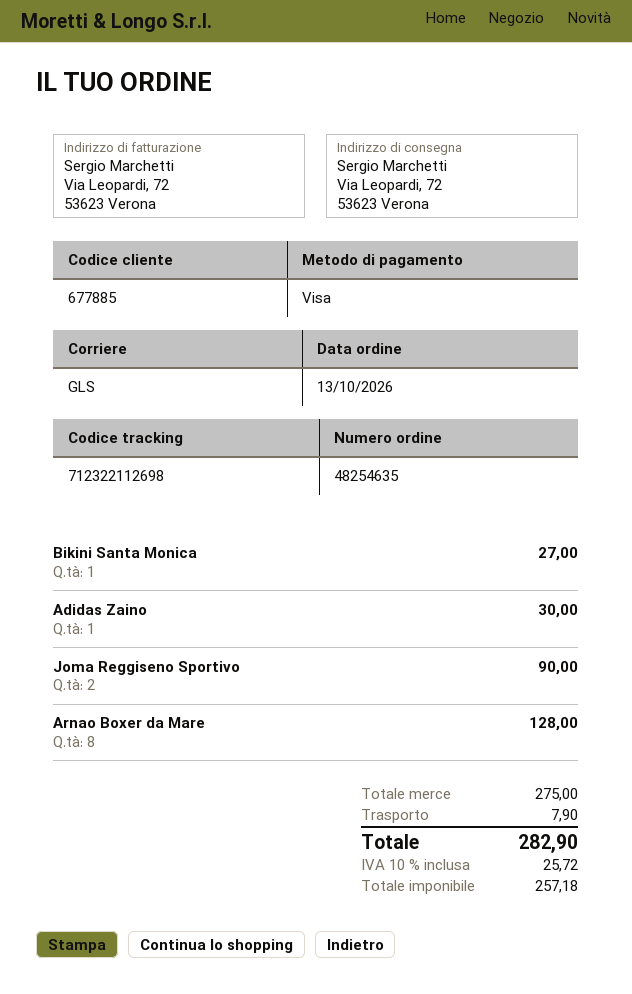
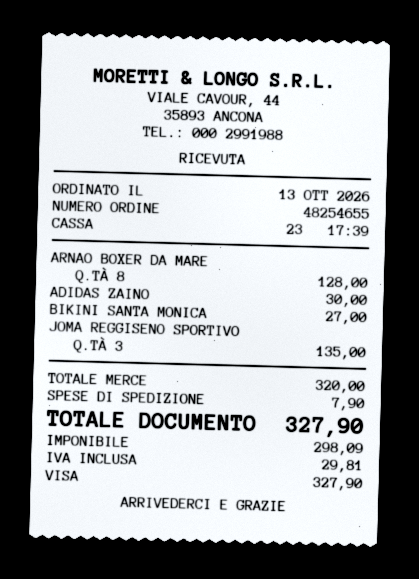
order number: 48254635 -> 48254655
Joma Reggiseno Sportivo: 2 for 90.00 -> 3 for 135.00
subtotal: 275.00 -> 320.00
net: 257.18 -> 298.09
tax: 25.72 -> 29.81
total: 282.90 -> 327.90

